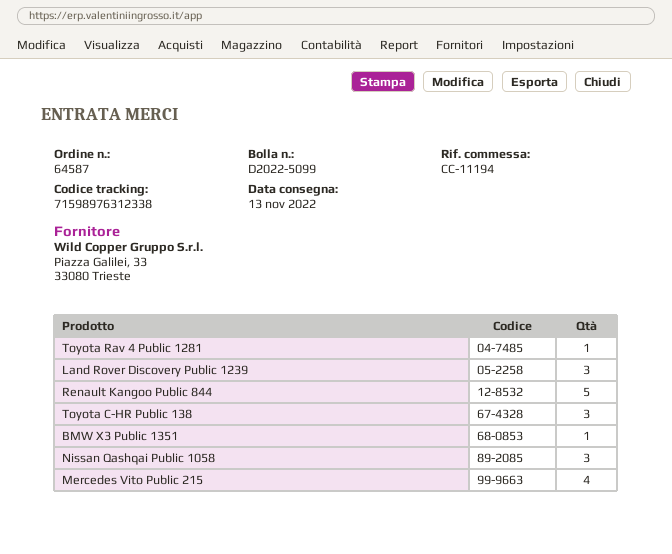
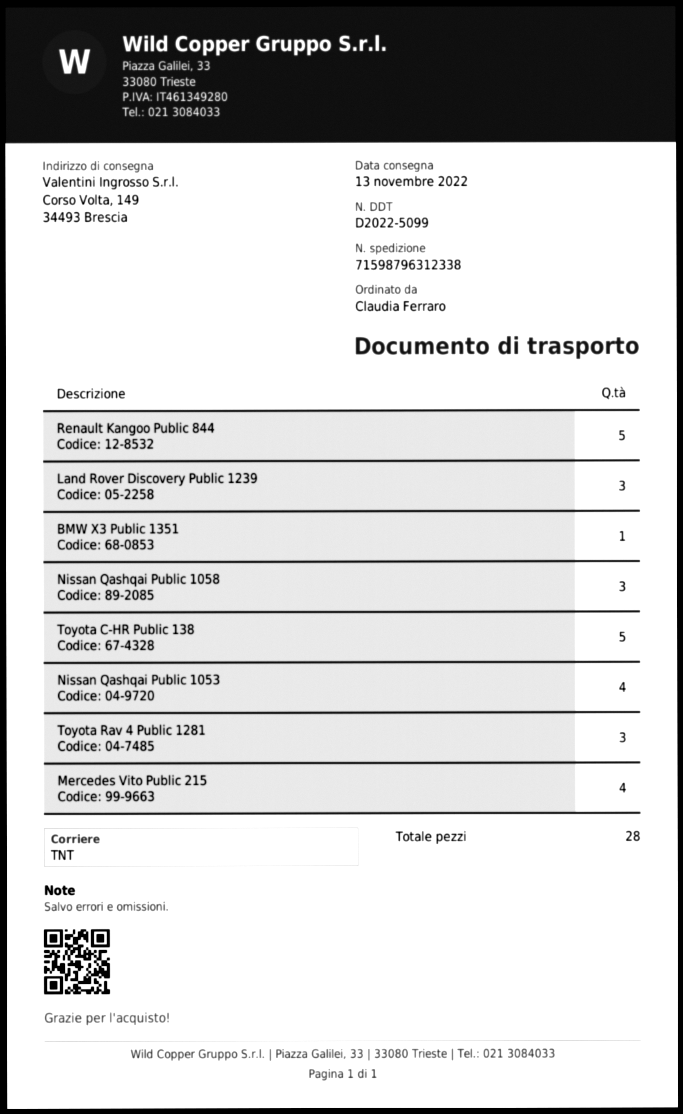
tracking number: 71598976312338 -> 71598796312338
Toyota Rav 4 Public 1281: 1 -> 3
Toyota C-HR Public 138: 3 -> 5
Nissan Qashqai Public 1053: none -> 4

